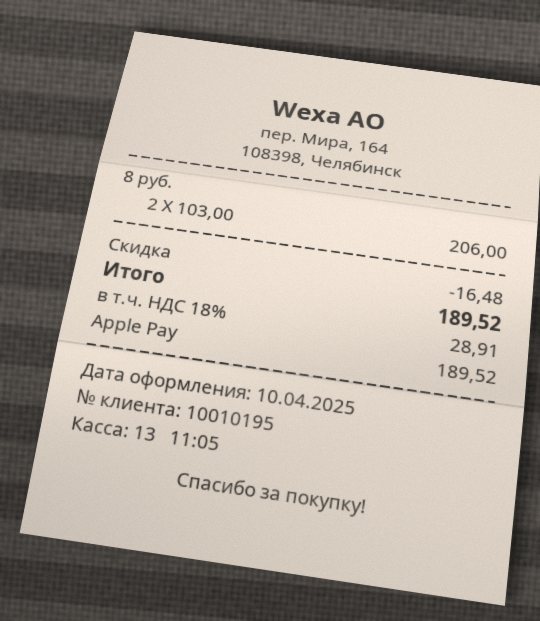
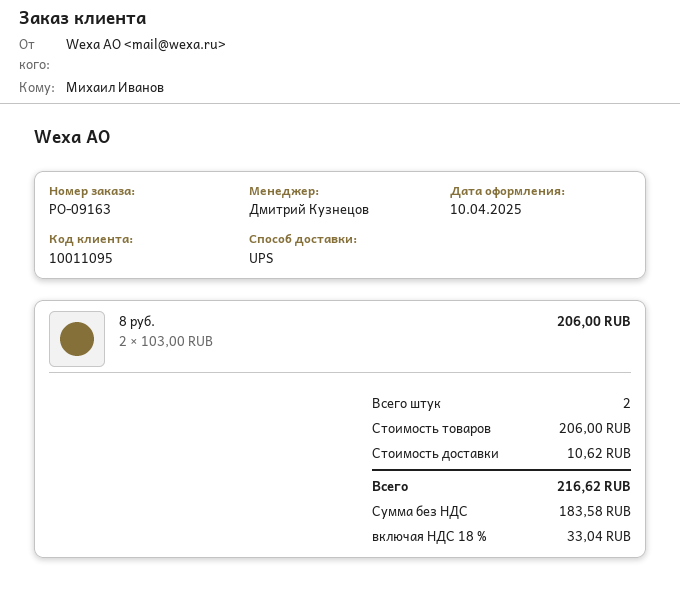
customer number: 10010195 -> 10011095
discount: 16.48 -> none
shipping: none -> 10.62
tax: 18% = 28.91 -> 18% = 33.04
total: 189.52 -> 216.62

